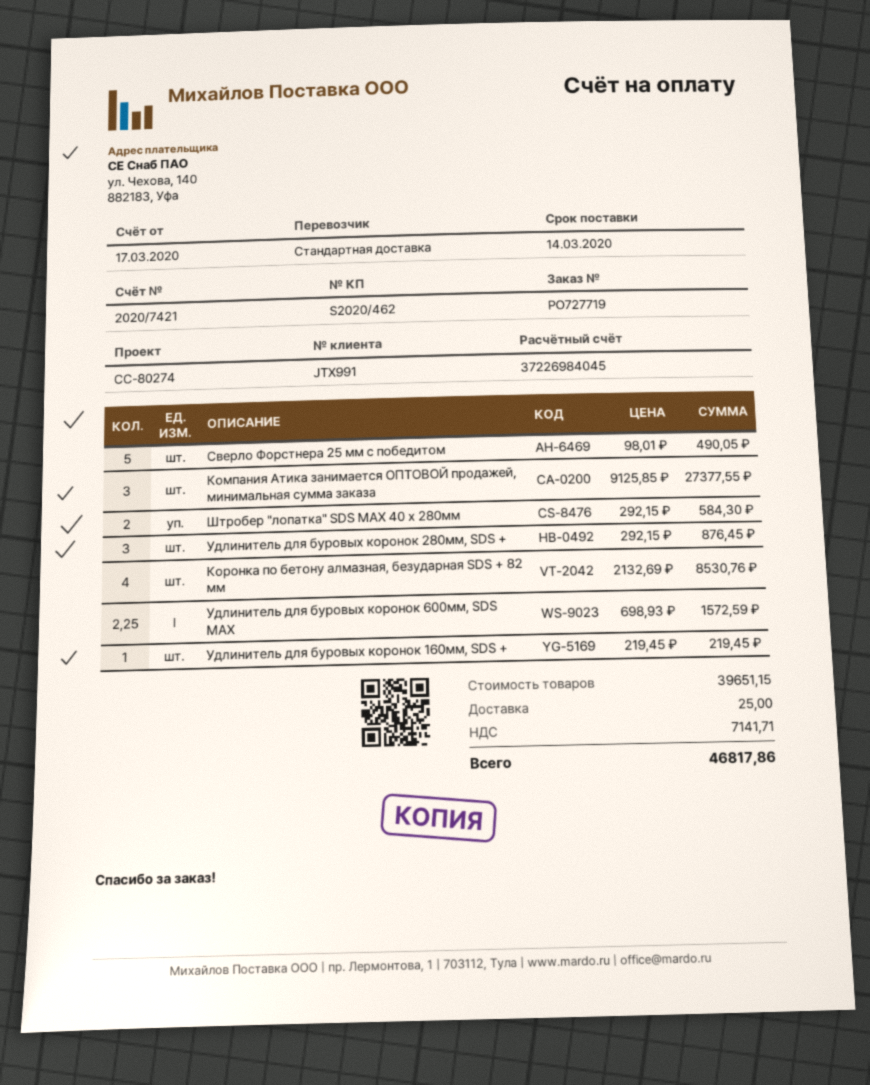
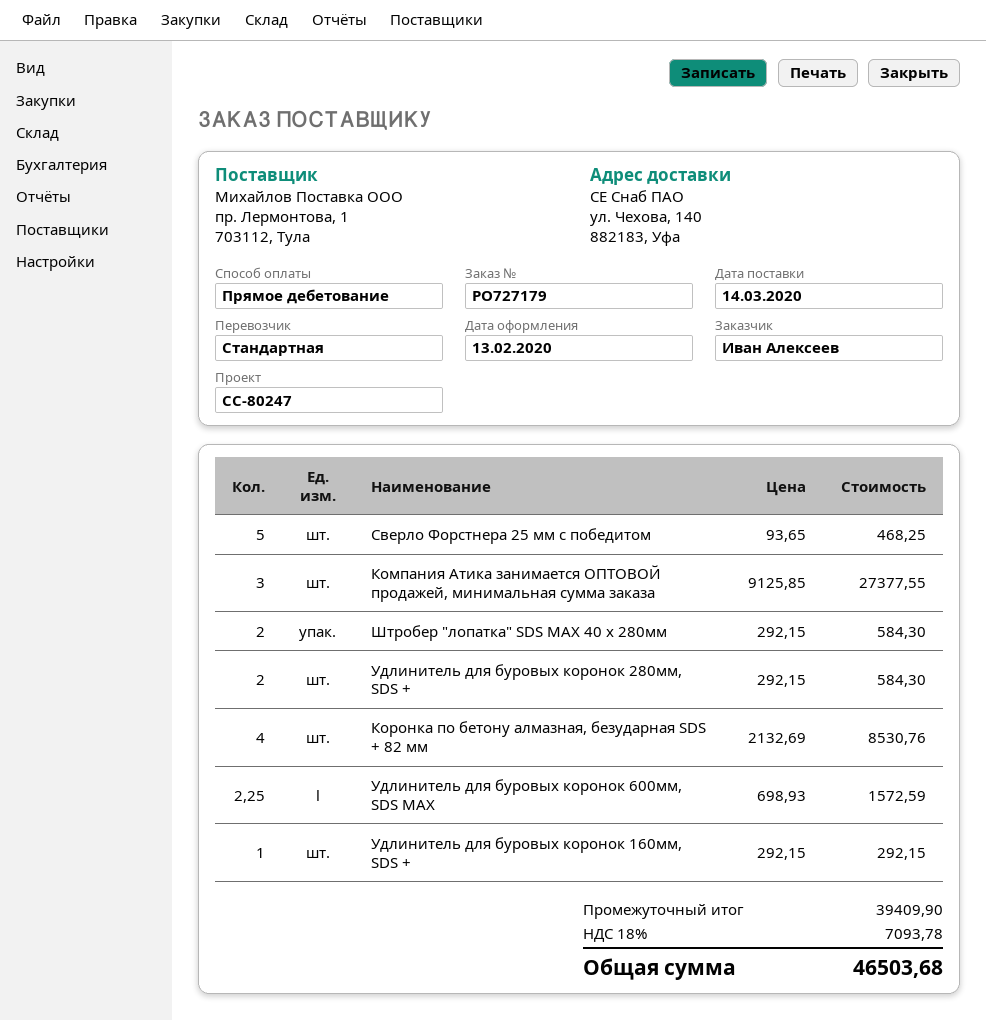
order number: PO727719 -> PO727179
reference: CC-80274 -> CC-80247
Сверло Форстнера 25 мм с победитом: 5 x 98.01 = 490.05 -> 5 x 93.65 = 468.25
Удлинитель для буровых коронок 280мм, SDS +: 3 x 292.15 = 876.45 -> 2 x 292.15 = 584.30
Удлинитель для буровых коронок 160мм, SDS +: 1 x 219.45 = 219.45 -> 1 x 292.15 = 292.15
subtotal: 39651.15 -> 39409.90
shipping: 25.00 -> none
tax: 7141.71 -> 7093.78
total: 46817.86 -> 46503.68

